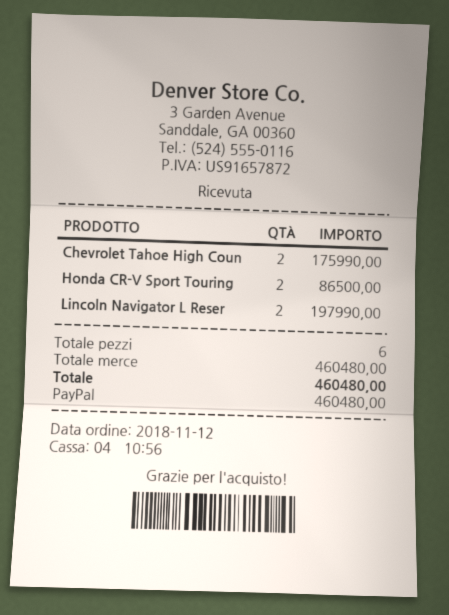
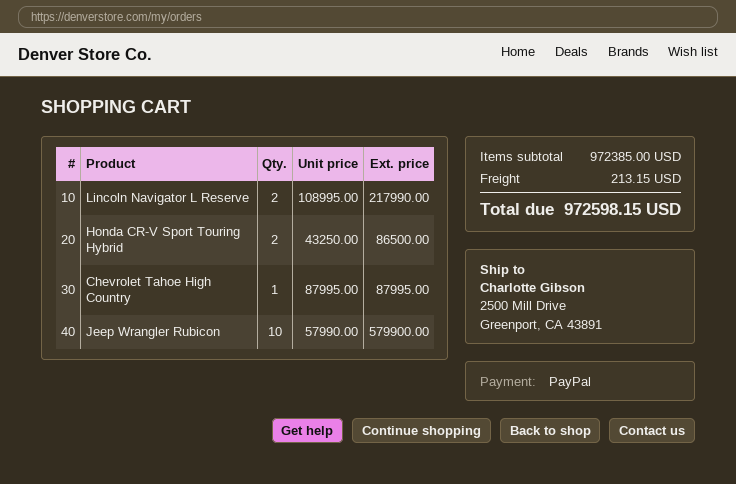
Chevrolet Tahoe High Coun: 2 for 175990.00 -> 1 for 87995.00
Lincoln Navigator L Reser: 2 for 197990.00 -> 2 for 217990.00
Jeep Wrangler Rubicon: none -> 10 for 579900.00
subtotal: 460480.00 -> 972385.00
shipping: none -> 213.15
total: 460480.00 -> 972598.15

